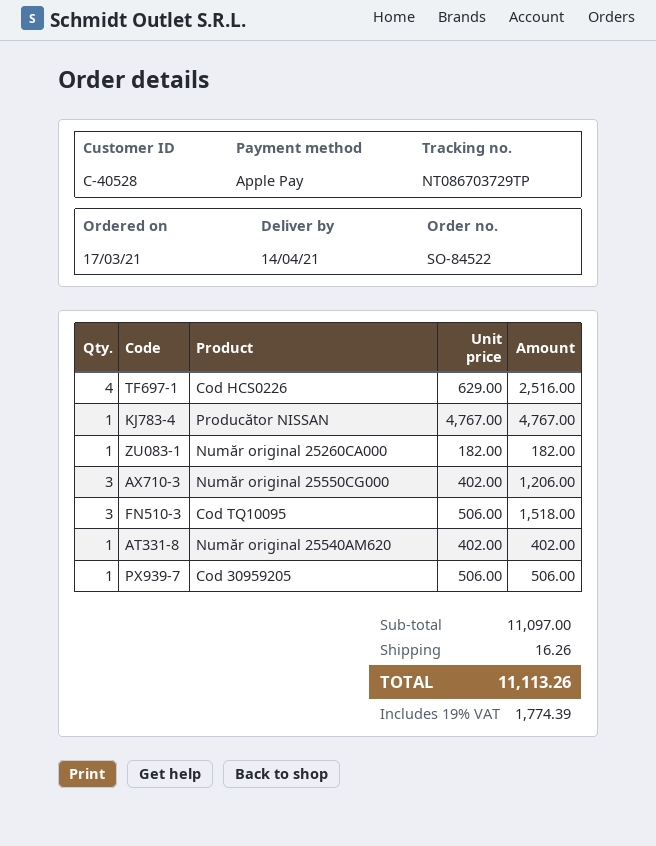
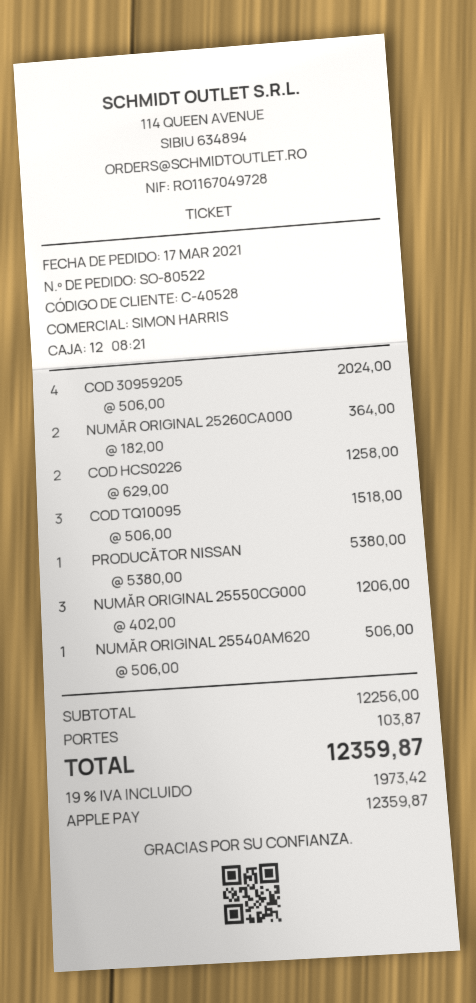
order number: SO-84522 -> SO-80522
Cod HCS0226: 4 x 629.00 = 2516.00 -> 2 x 629.00 = 1258.00
Producător NISSAN: 1 x 4767.00 = 4767.00 -> 1 x 5380.00 = 5380.00
Număr original 25260CA000: 1 x 182.00 = 182.00 -> 2 x 182.00 = 364.00
Număr original 25540AM620: 1 x 402.00 = 402.00 -> 1 x 506.00 = 506.00
Cod 30959205: 1 x 506.00 = 506.00 -> 4 x 506.00 = 2024.00
subtotal: 11097.00 -> 12256.00
shipping: 16.26 -> 103.87
tax: 19% = 1774.39 -> 19% = 1973.42
total: 11113.26 -> 12359.87

